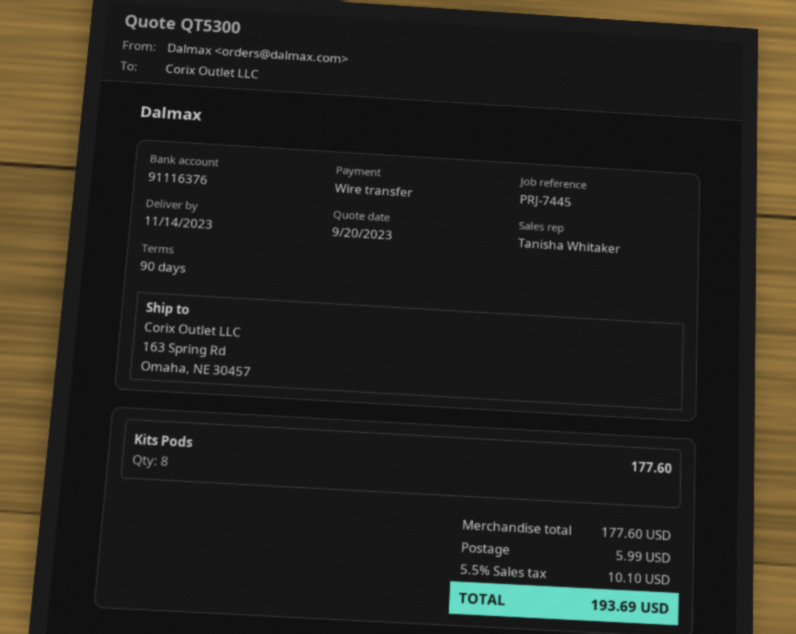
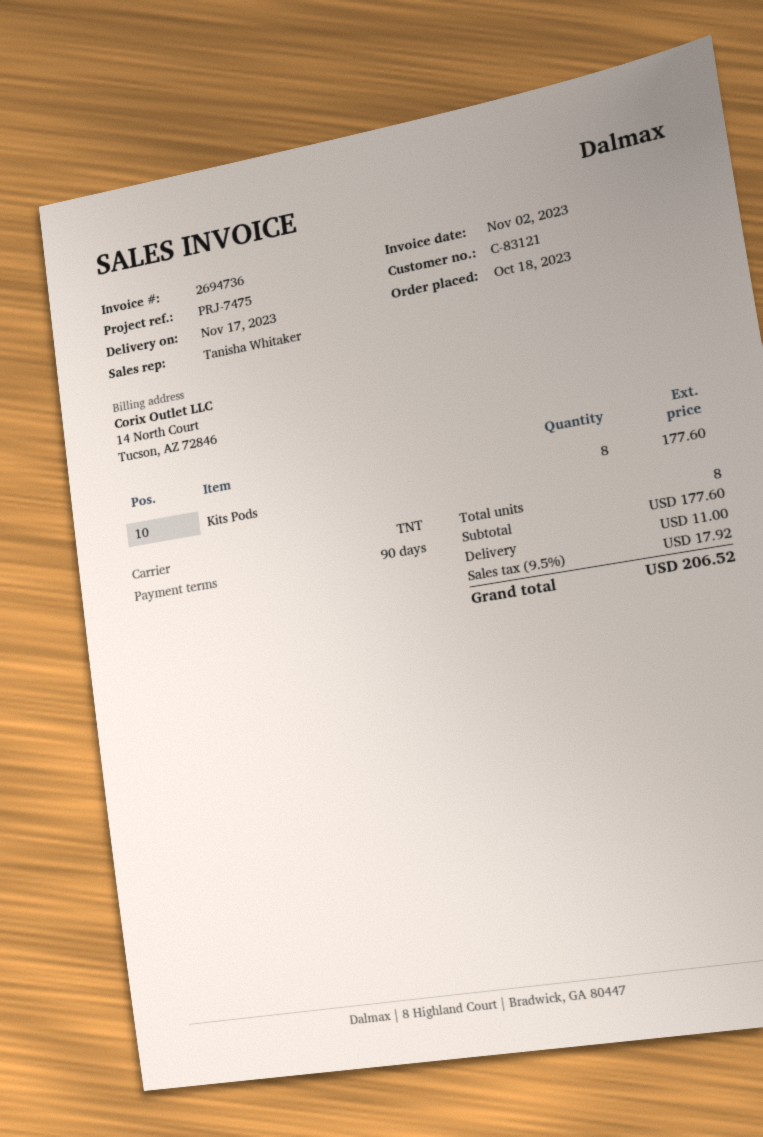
delivery date: 2023-11-14 -> 2023-11-17
reference: PRJ-7445 -> PRJ-7475
shipping: 5.99 -> 11.00
tax: 5.5% = 10.10 -> 9.5% = 17.92
total: 193.69 -> 206.52

